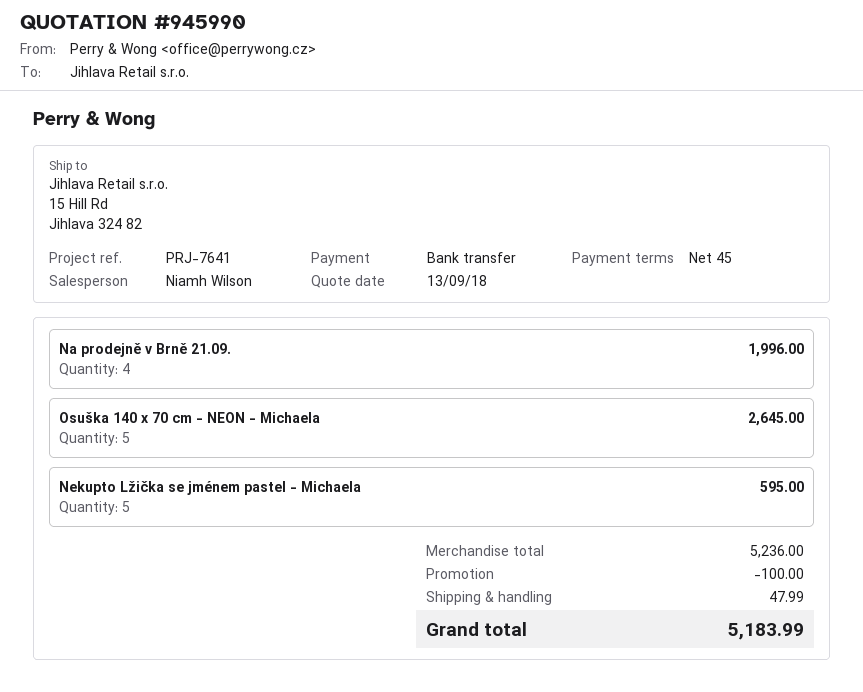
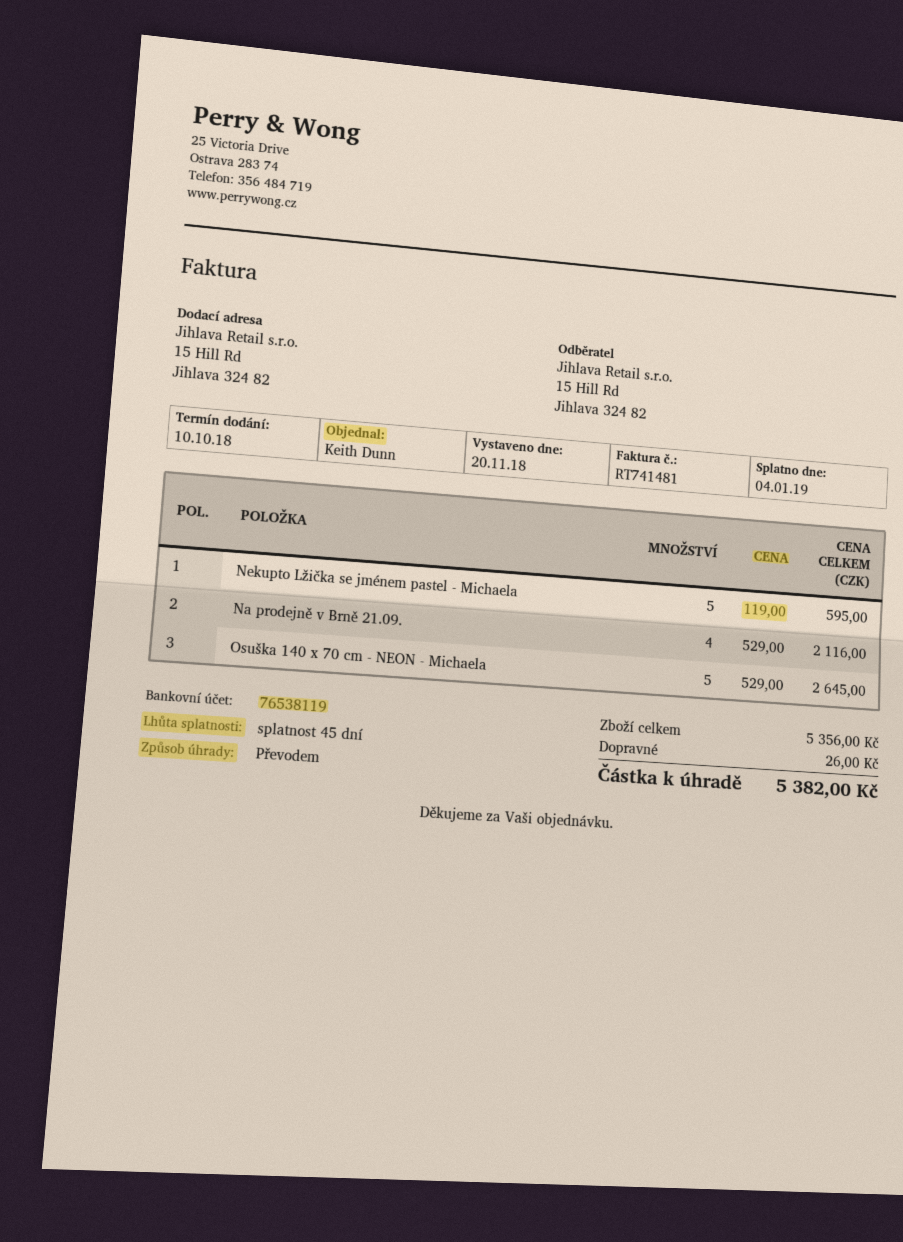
Na prodejně v Brně 21.09.: 4 for 1996.00 -> 4 for 2116.00
subtotal: 5236.00 -> 5356.00
discount: 100.00 -> none
shipping: 47.99 -> 26.00
total: 5183.99 -> 5382.00

